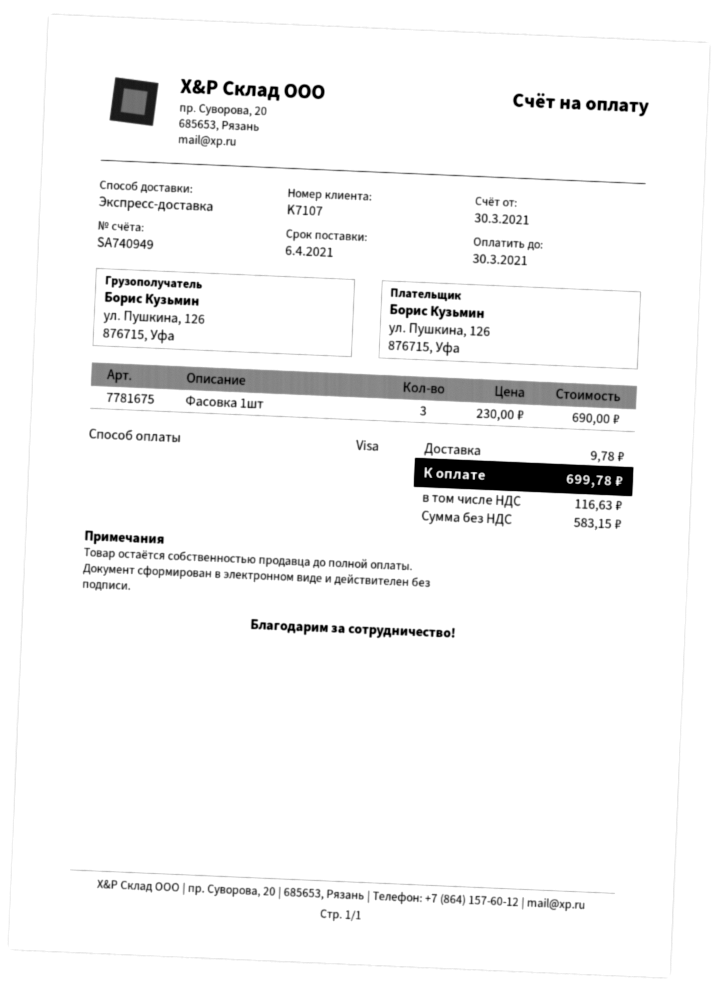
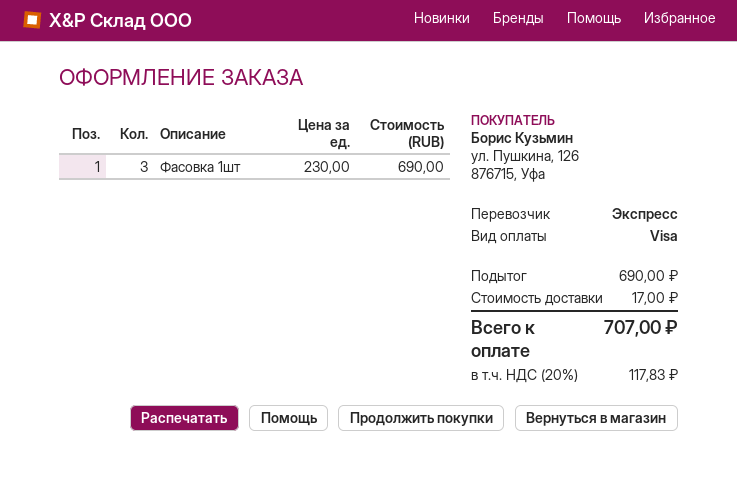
shipping: 9.78 -> 17.00
tax: 116.63 -> 117.83
total: 699.78 -> 707.00

